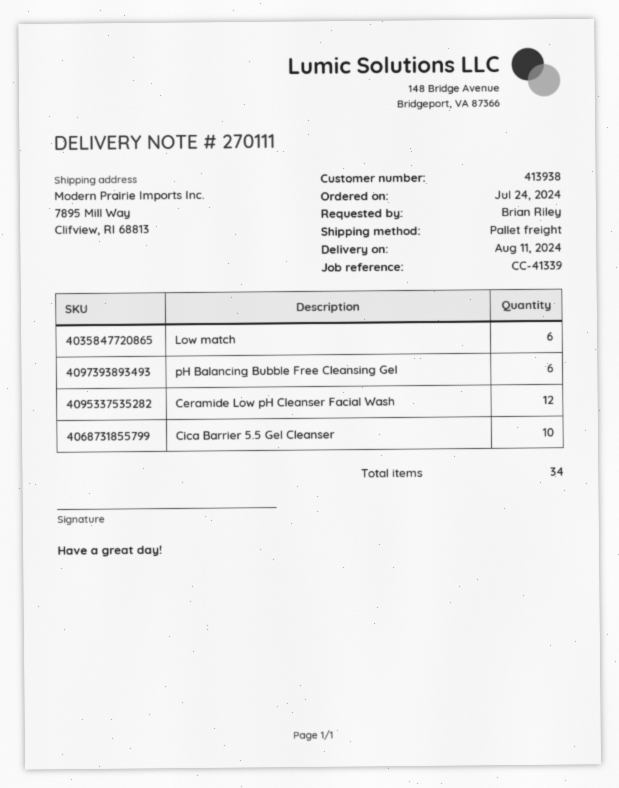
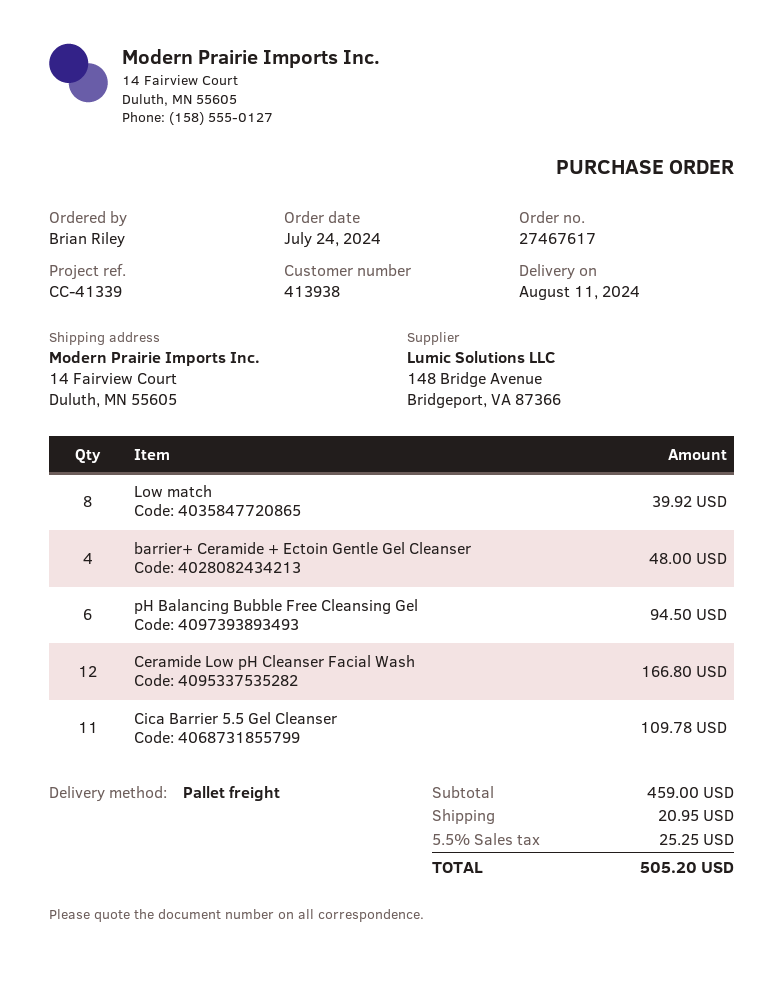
ship to: 7895 Mill Way, Clifview, RI 68813 -> 14 Fairview Court, Duluth, MN 55605
Low match: 6 -> 8
Cica Barrier 5.5 Gel Cleanser: 10 -> 11
barrier+ Ceramide + Ectoin Gentle Gel Cleanser: none -> 4

